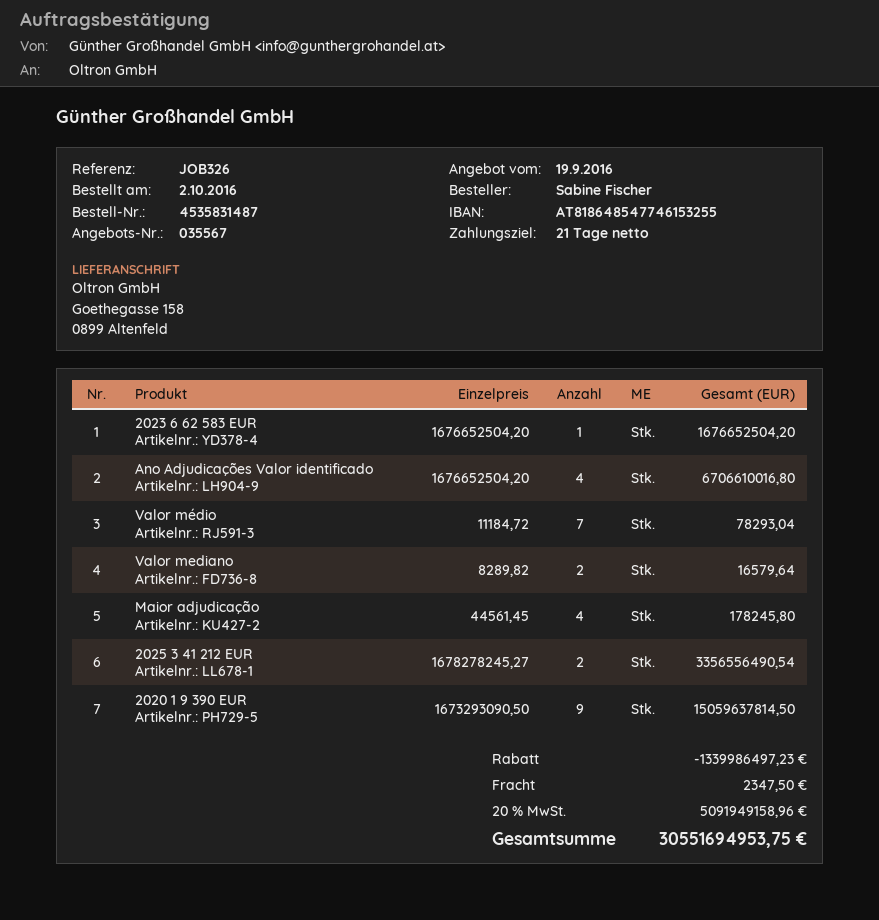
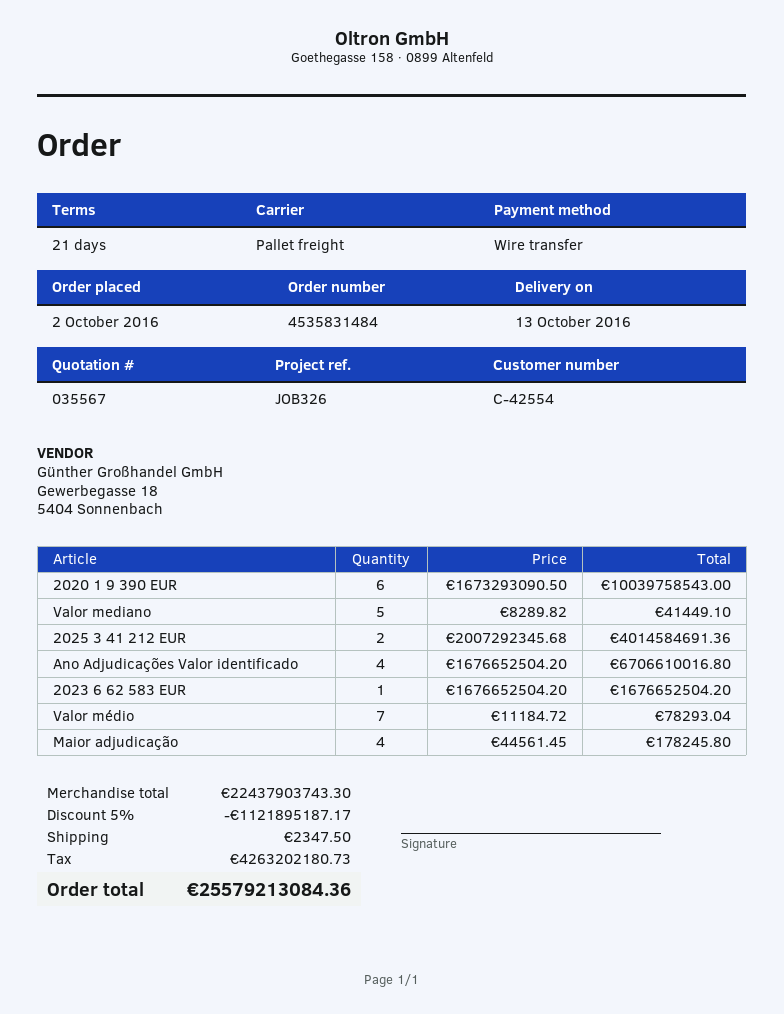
order number: 4535831487 -> 4535831484
Valor mediano: 2 x 8289.82 = 16579.64 -> 5 x 8289.82 = 41449.10
2025 3 41 212 EUR: 2 x 1678278245.27 = 3356556490.54 -> 2 x 2007292345.68 = 4014584691.36
2020 1 9 390 EUR: 9 x 1673293090.50 = 15059637814.50 -> 6 x 1673293090.50 = 10039758543.00
discount: 1339986497.23 -> 1121895187.17
tax: 5091949158.96 -> 4263202180.73
total: 30551694953.75 -> 25579213084.36

